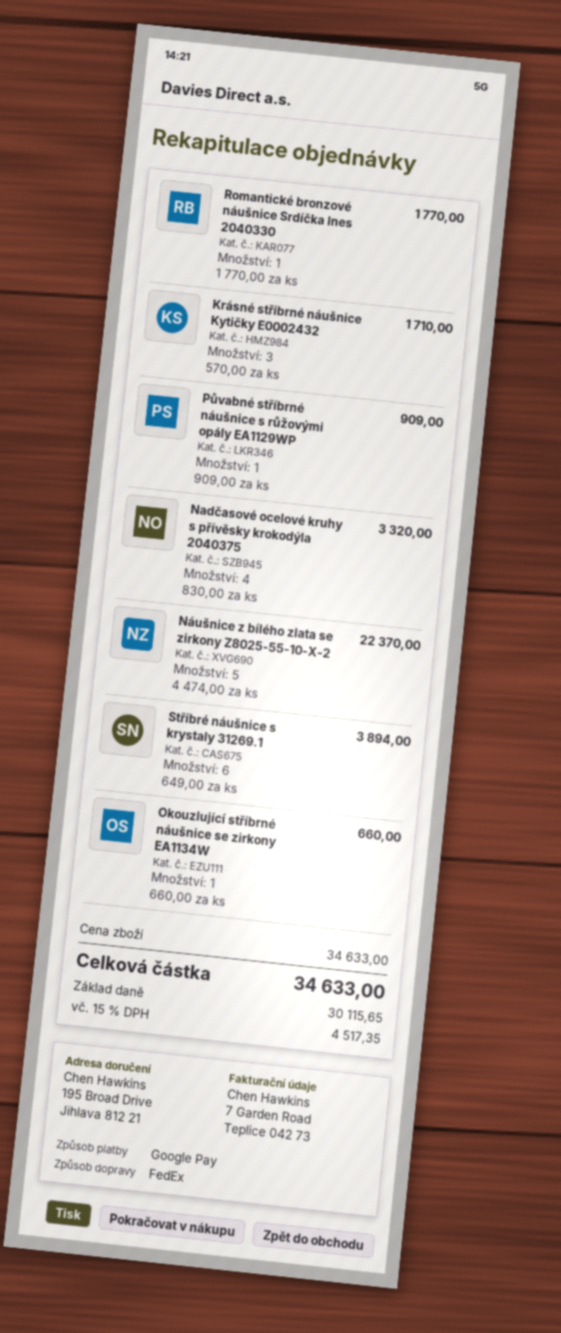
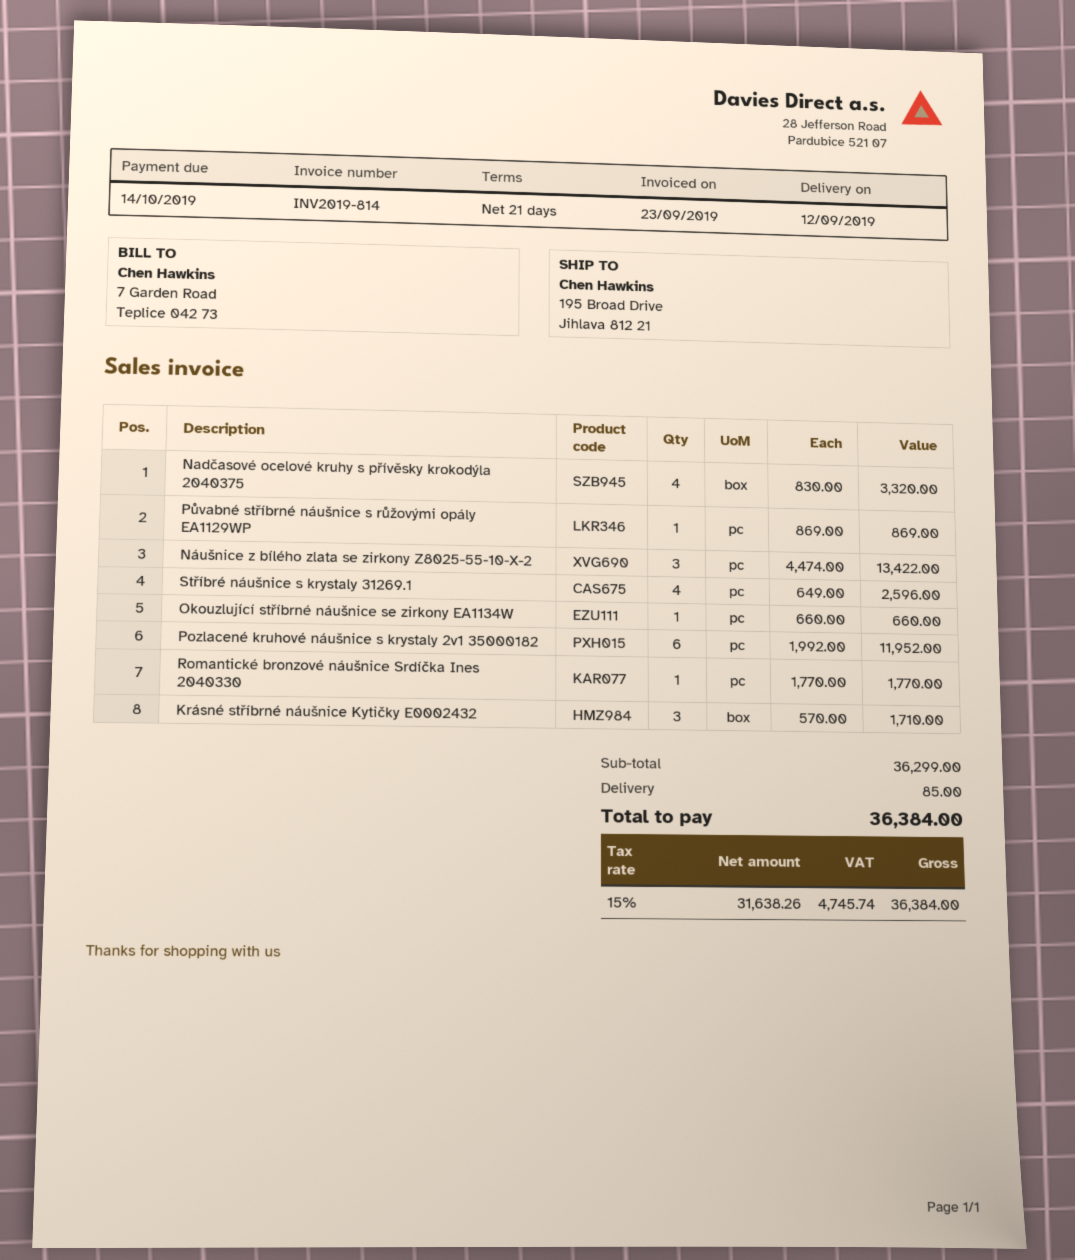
Půvabné stříbrné náušnice s růžovými opály EA1129WP: 1 x 909.00 = 909.00 -> 1 x 869.00 = 869.00
Náušnice z bílého zlata se zirkony Z8025-55-10-X-2: 5 x 4474.00 = 22370.00 -> 3 x 4474.00 = 13422.00
Stříbré náušnice s krystaly 31269.1: 6 x 649.00 = 3894.00 -> 4 x 649.00 = 2596.00
Pozlacené kruhové náušnice s krystaly 2v1 35000182: none -> 6 x 1992.00 = 11952.00
subtotal: 34633.00 -> 36299.00
shipping: none -> 85.00
net: 30115.65 -> 31638.26
tax: 15% = 4517.35 -> 15% = 4745.74
total: 34633.00 -> 36384.00

